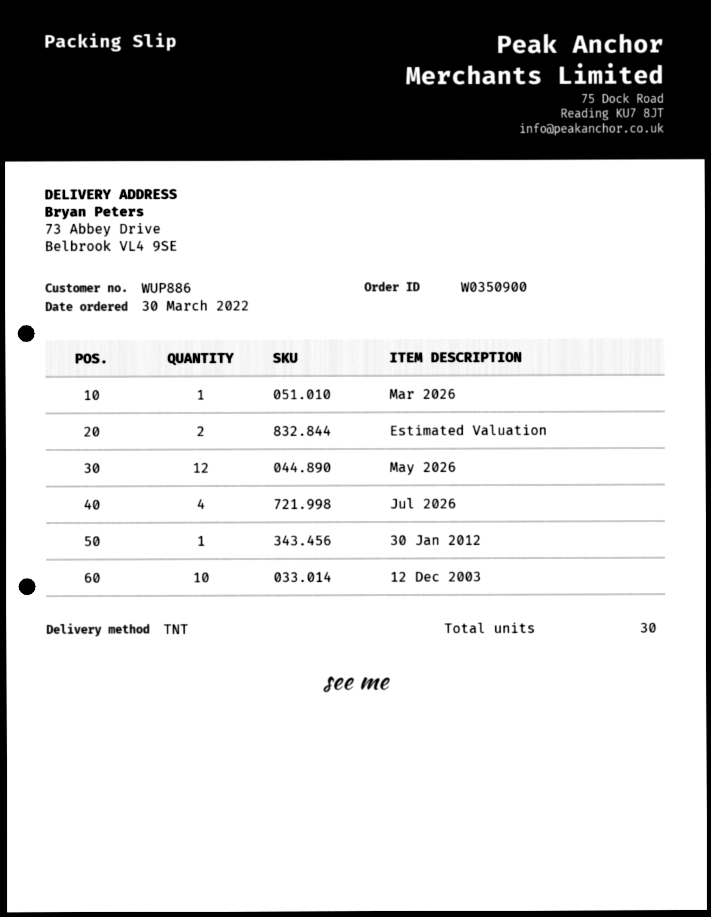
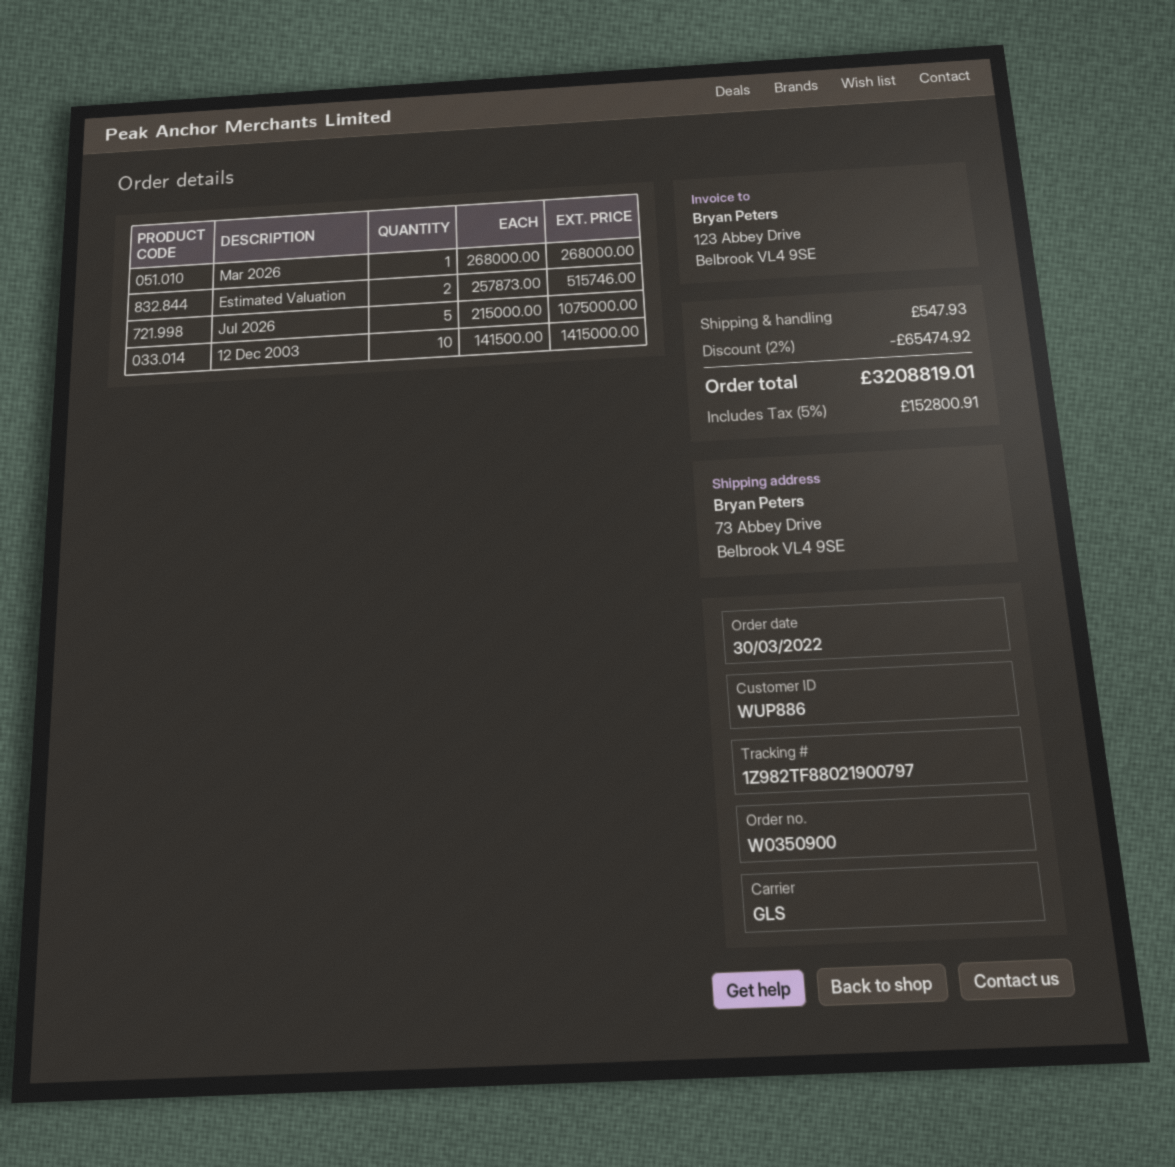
shipping method: TNT -> GLS
May 2026: 12 -> none
Jul 2026: 4 -> 5
30 Jan 2012: 1 -> none

